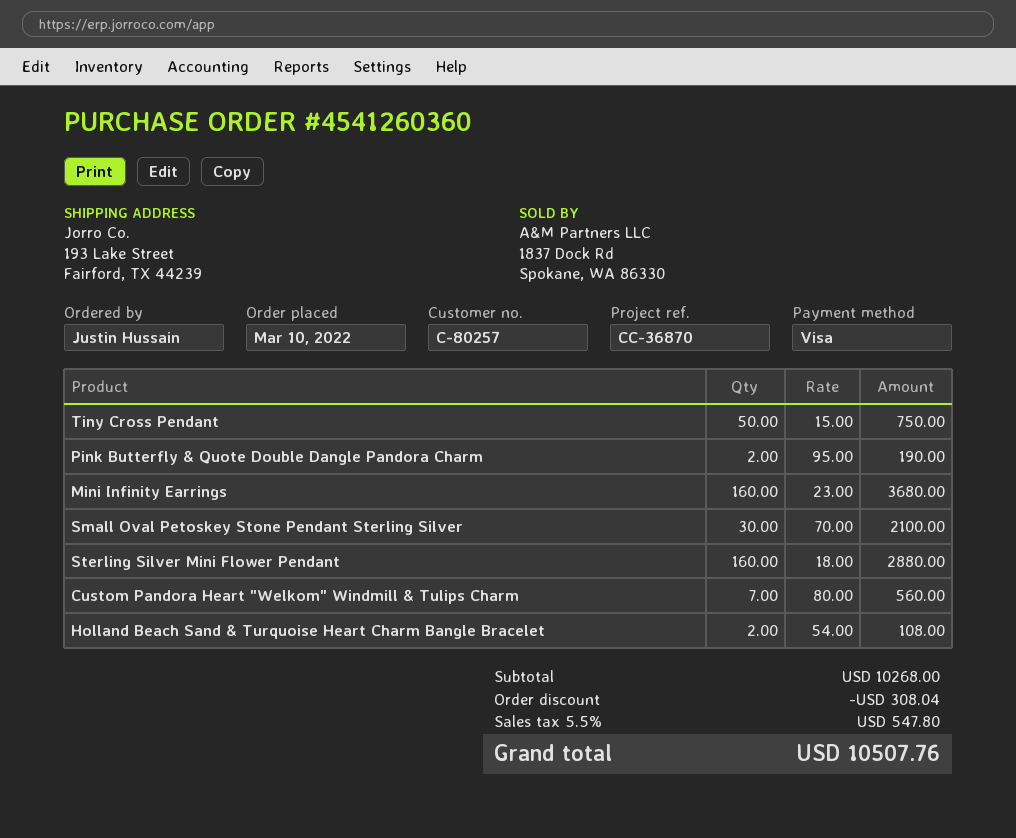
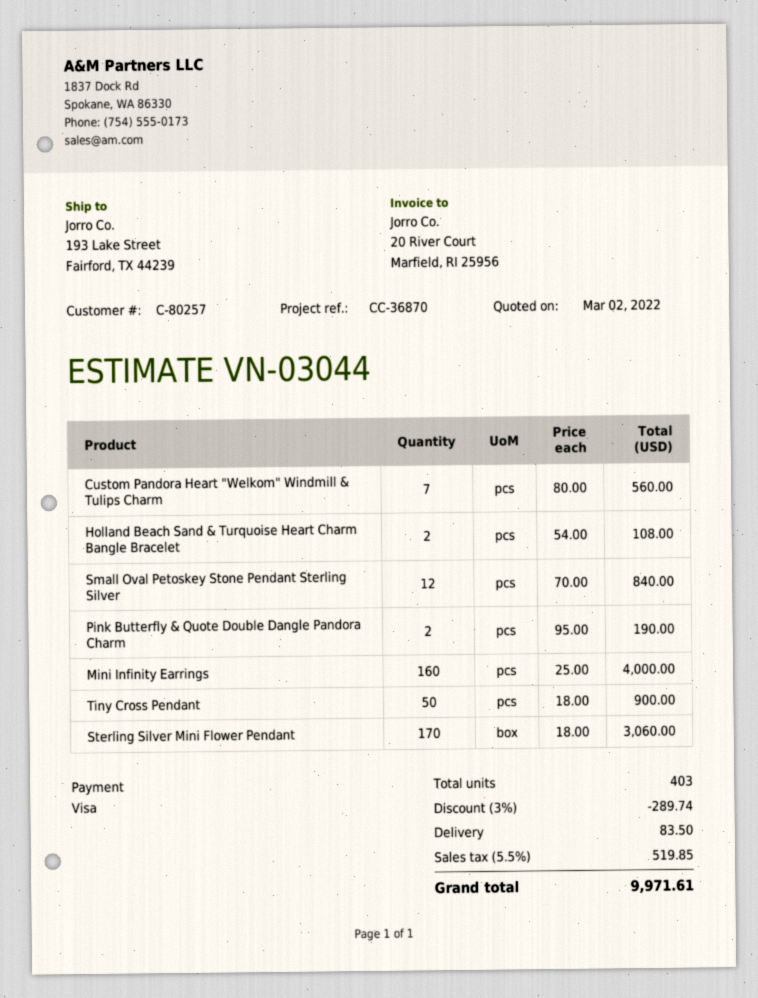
Tiny Cross Pendant: 50 x 15.00 = 750.00 -> 50 x 18.00 = 900.00
Mini Infinity Earrings: 160 x 23.00 = 3680.00 -> 160 x 25.00 = 4000.00
Small Oval Petoskey Stone Pendant Sterling Silver: 30 x 70.00 = 2100.00 -> 12 x 70.00 = 840.00
Sterling Silver Mini Flower Pendant: 160 x 18.00 = 2880.00 -> 170 x 18.00 = 3060.00
discount: 308.04 -> 289.74
shipping: none -> 83.50
tax: 5.5% = 547.80 -> 5.5% = 519.85
total: 10507.76 -> 9971.61

